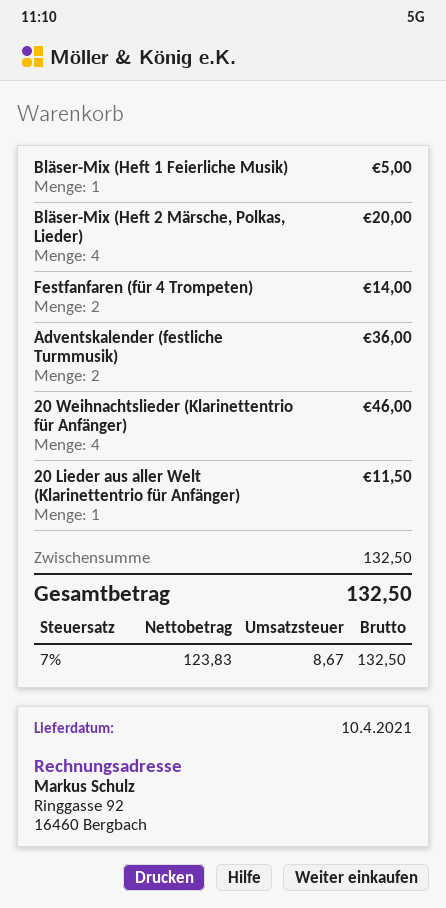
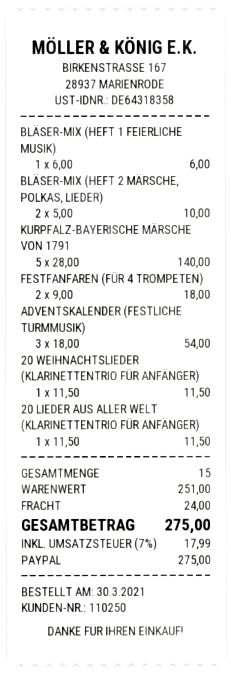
Bläser-Mix (Heft 1 Feierliche Musik): 1 for 5.00 -> 1 for 6.00
Bläser-Mix (Heft 2 Märsche, Polkas, Lieder): 4 for 20.00 -> 2 for 10.00
Festfanfaren (für 4 Trompeten): 2 for 14.00 -> 2 for 18.00
Adventskalender (festliche Turmmusik): 2 for 36.00 -> 3 for 54.00
20 Weihnachtslieder (Klarinettentrio für Anfänger): 4 for 46.00 -> 1 for 11.50
KURPFALZ-BAYERISCHE MÄRSCHE VON 1791: none -> 5 for 140.00
subtotal: 132.50 -> 251.00
shipping: none -> 24.00
tax: 7% = 8.67 -> 7% = 17.99
total: 132.50 -> 275.00

